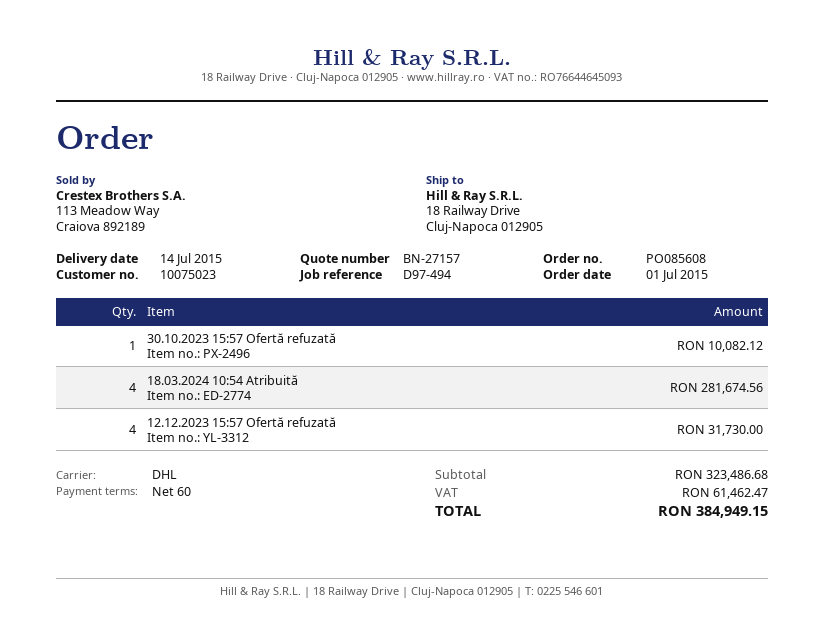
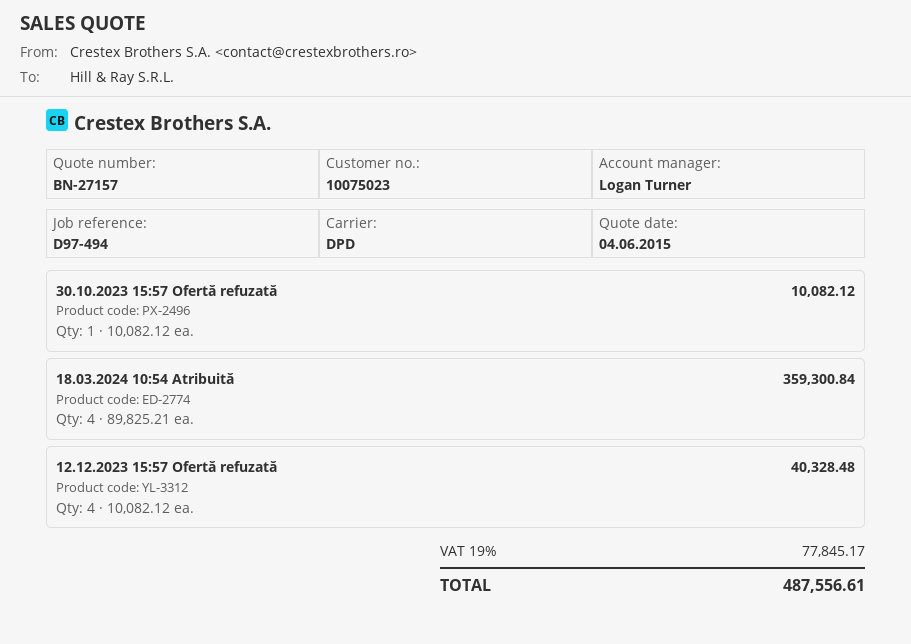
shipping method: DHL -> DPD
18.03.2024 10:54 Atribuită: 4 for 281674.56 -> 4 for 359300.84
12.12.2023 15:57 Ofertă refuzată: 4 for 31730.00 -> 4 for 40328.48
tax: 61462.47 -> 77845.17
total: 384949.15 -> 487556.61

